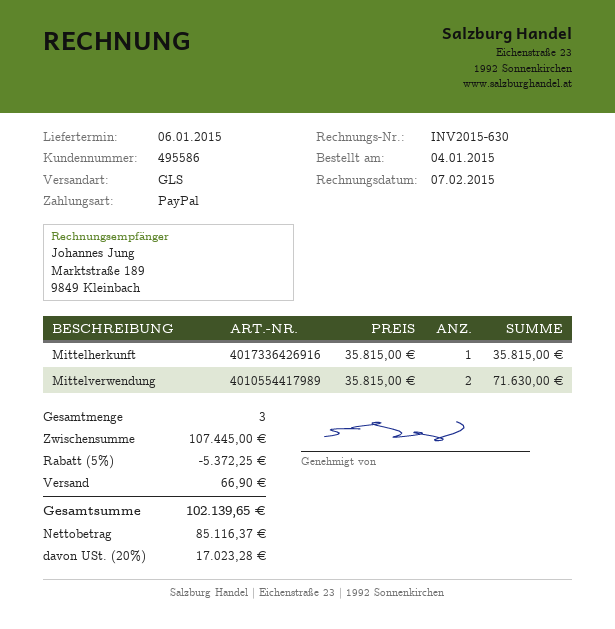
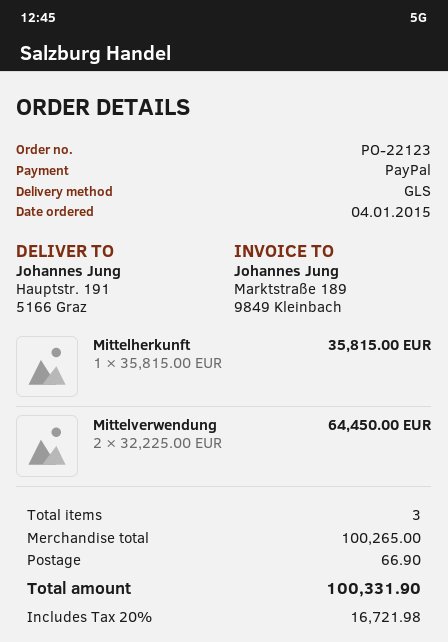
Mittelverwendung: 2 x 35815.00 = 71630.00 -> 2 x 32225.00 = 64450.00
subtotal: 107445.00 -> 100265.00
discount: 5% = 5372.25 -> none
tax: 20% = 17023.28 -> 20% = 16721.98
total: 102139.65 -> 100331.90

